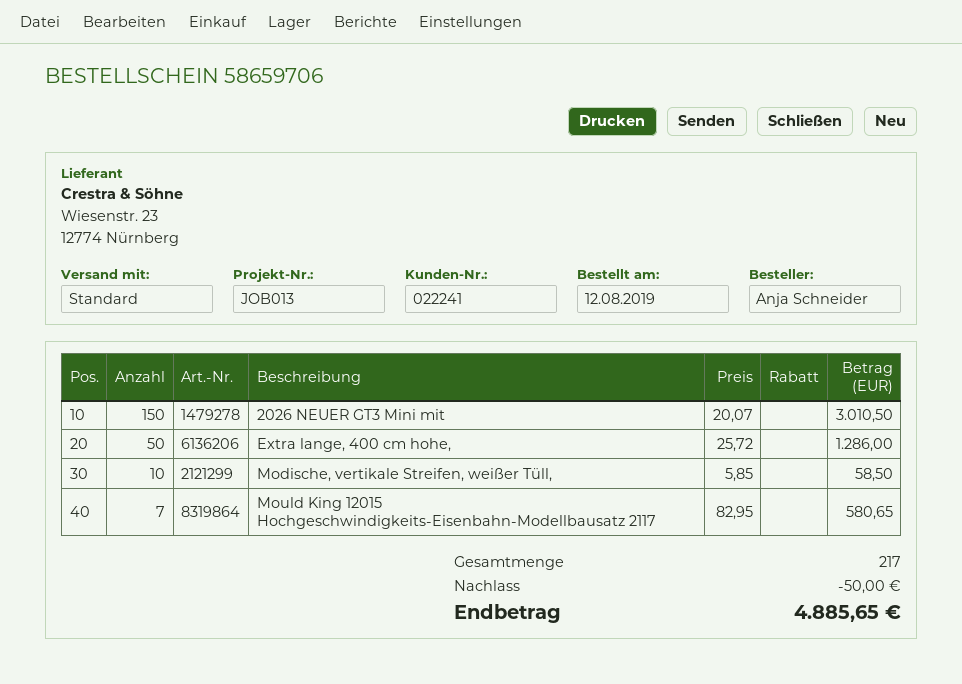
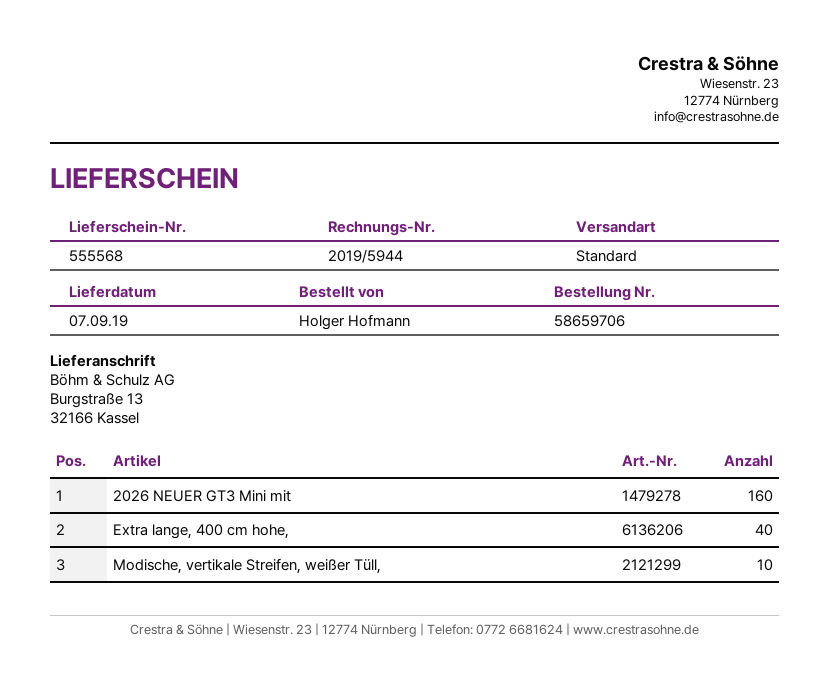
ordered by: Anja Schneider -> Holger Hofmann
2026 NEUER GT3 Mini mit: 150 -> 160
Extra lange, 400 cm hohe,: 50 -> 40
Mould King 12015 Hochgeschwindigkeits-Eisenbahn-Modellbausatz 2117: 7 -> none

